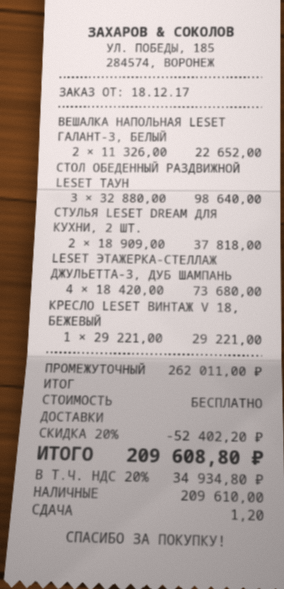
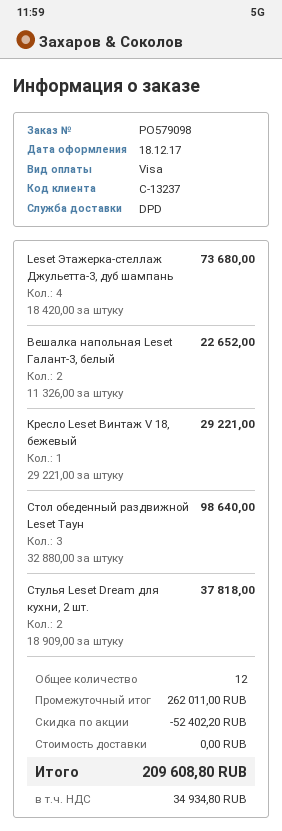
payment method: cash -> Visa

